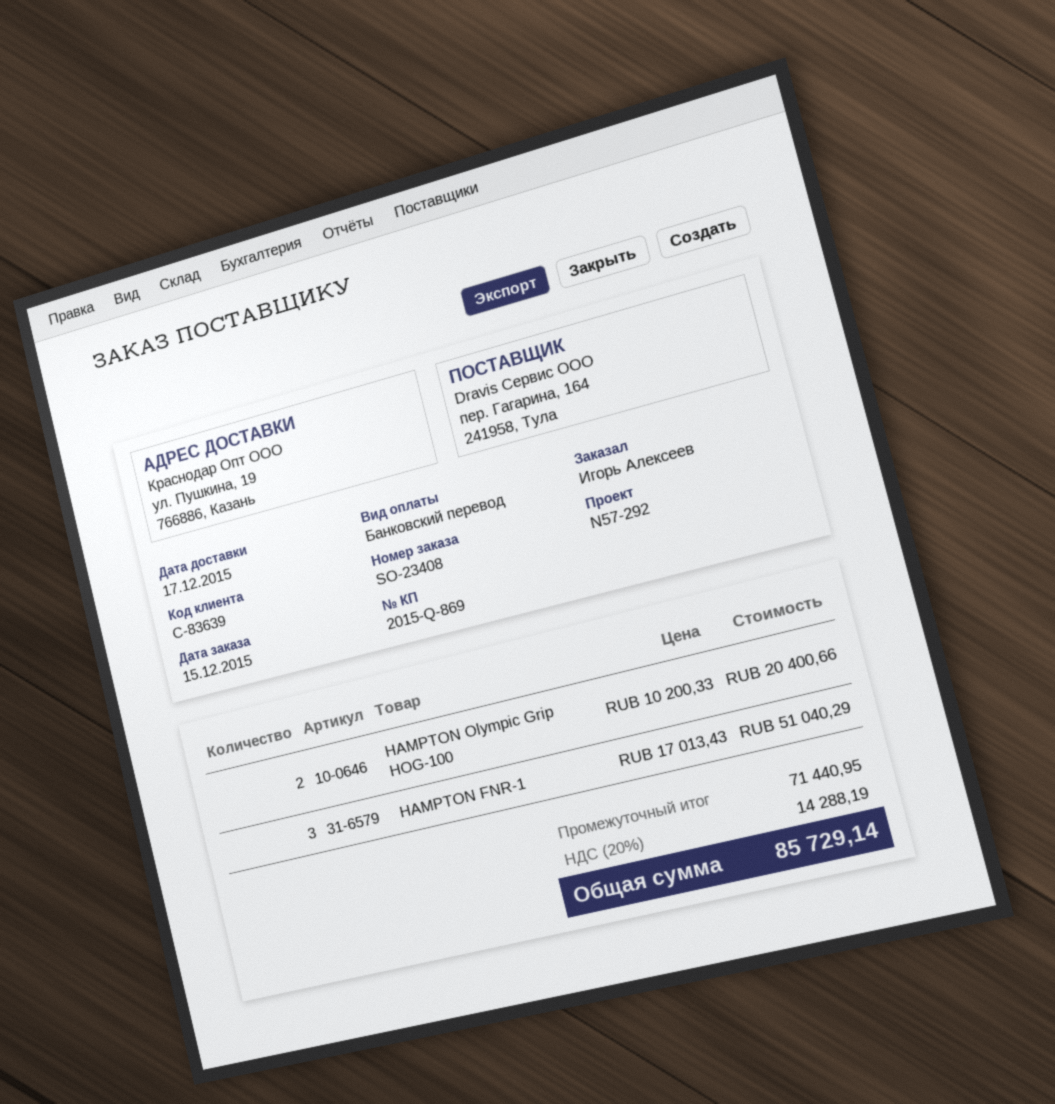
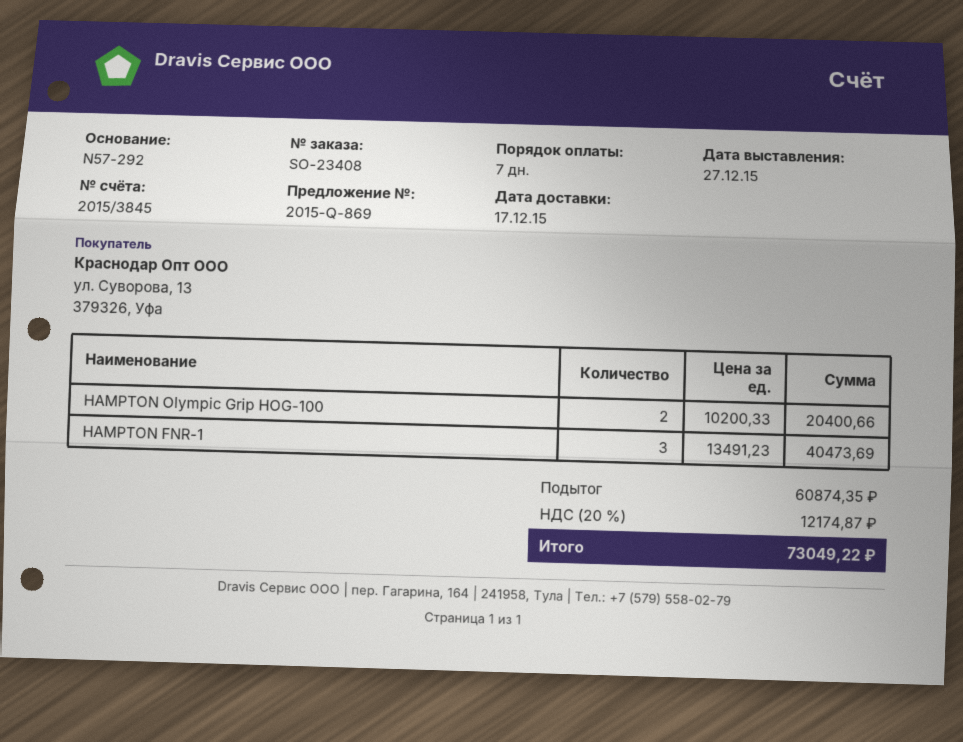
HAMPTON FNR-1: 3 x 17013.43 = 51040.29 -> 3 x 13491.23 = 40473.69
subtotal: 71440.95 -> 60874.35
tax: 20% = 14288.19 -> 20% = 12174.87
total: 85729.14 -> 73049.22

